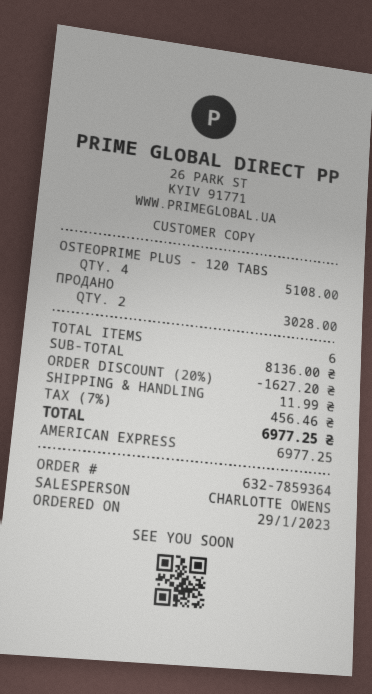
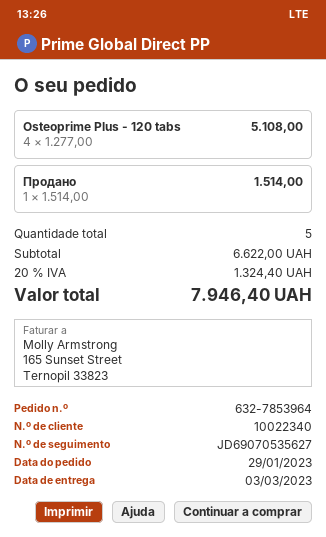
order number: 632-7859364 -> 632-7853964
ПРОДАНО: 2 for 3028.00 -> 1 for 1514.00
total quantity: 6 -> 5
subtotal: 8136.00 -> 6622.00
discount: 20% = 1627.20 -> none
shipping: 11.99 -> none
tax: 7% = 456.46 -> 20% = 1324.40
total: 6977.25 -> 7946.40

